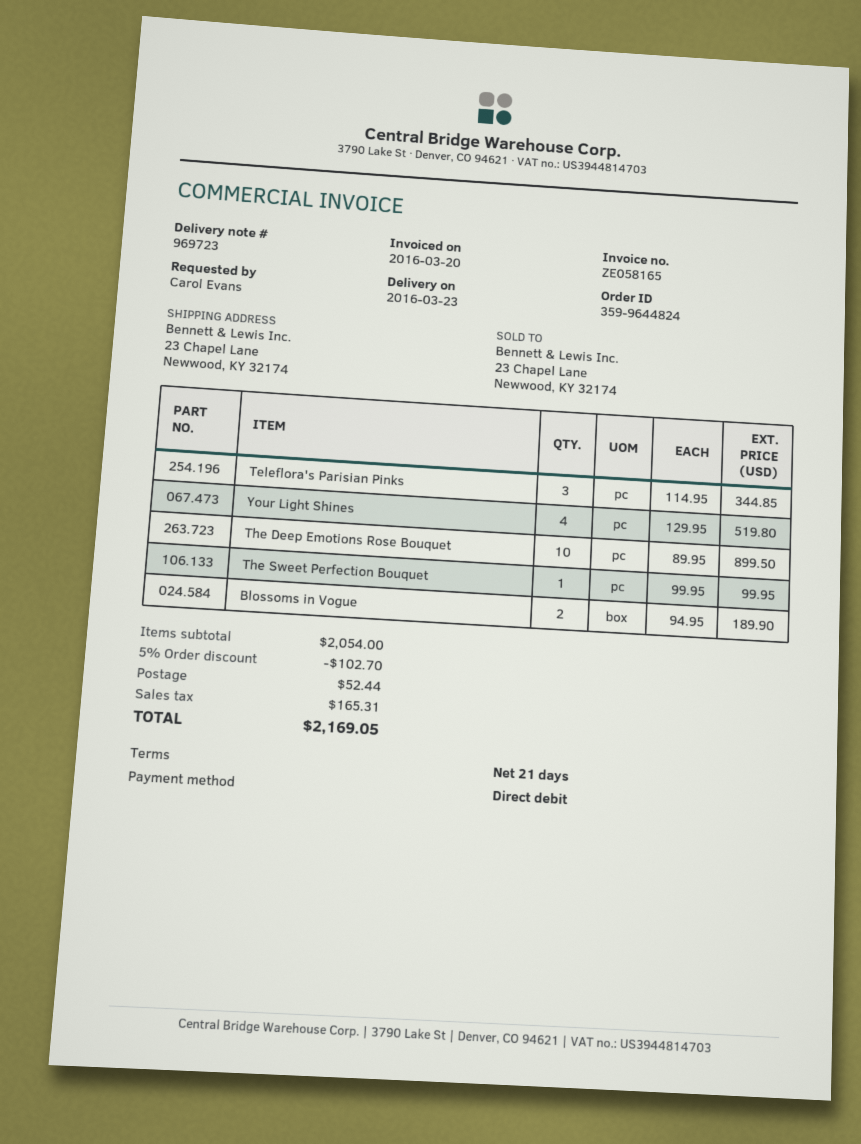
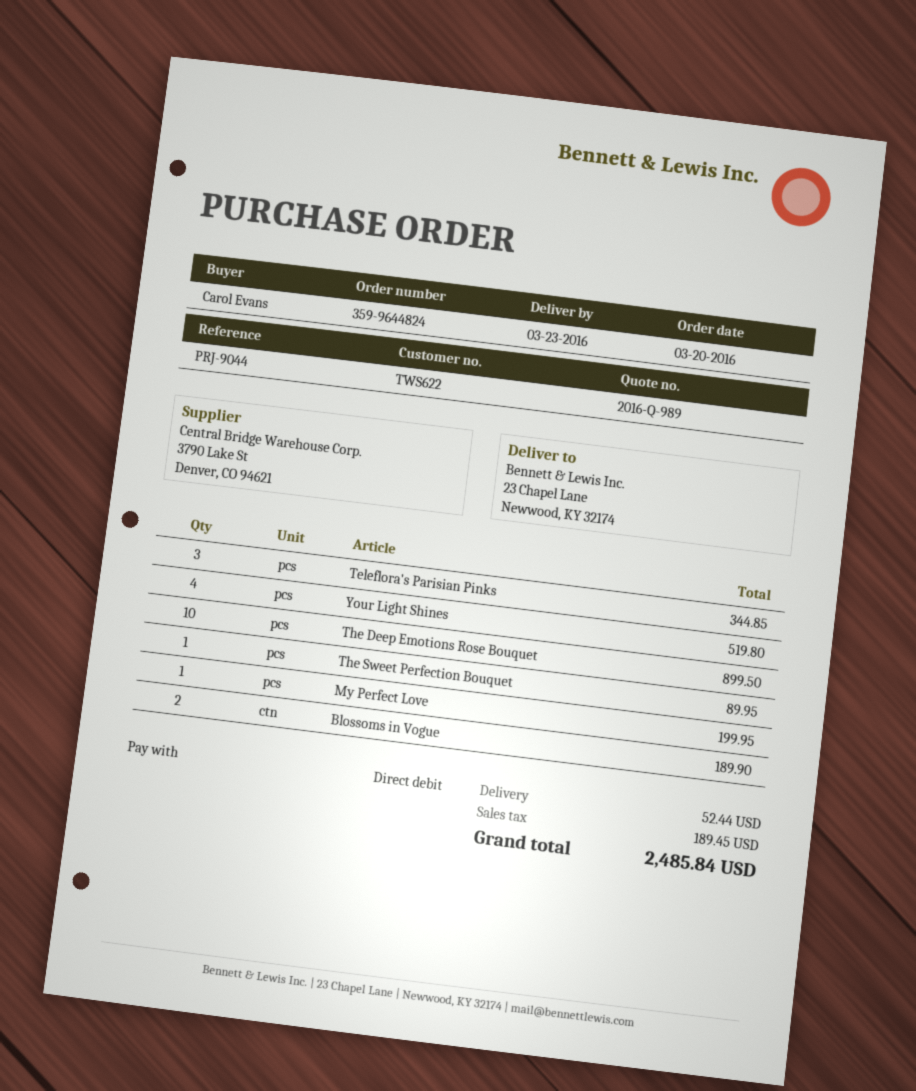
The Sweet Perfection Bouquet: 1 for 99.95 -> 1 for 89.95
My Perfect Love: none -> 1 for 199.95
discount: 5% = 102.70 -> none
tax: 165.31 -> 189.45
total: 2169.05 -> 2485.84

